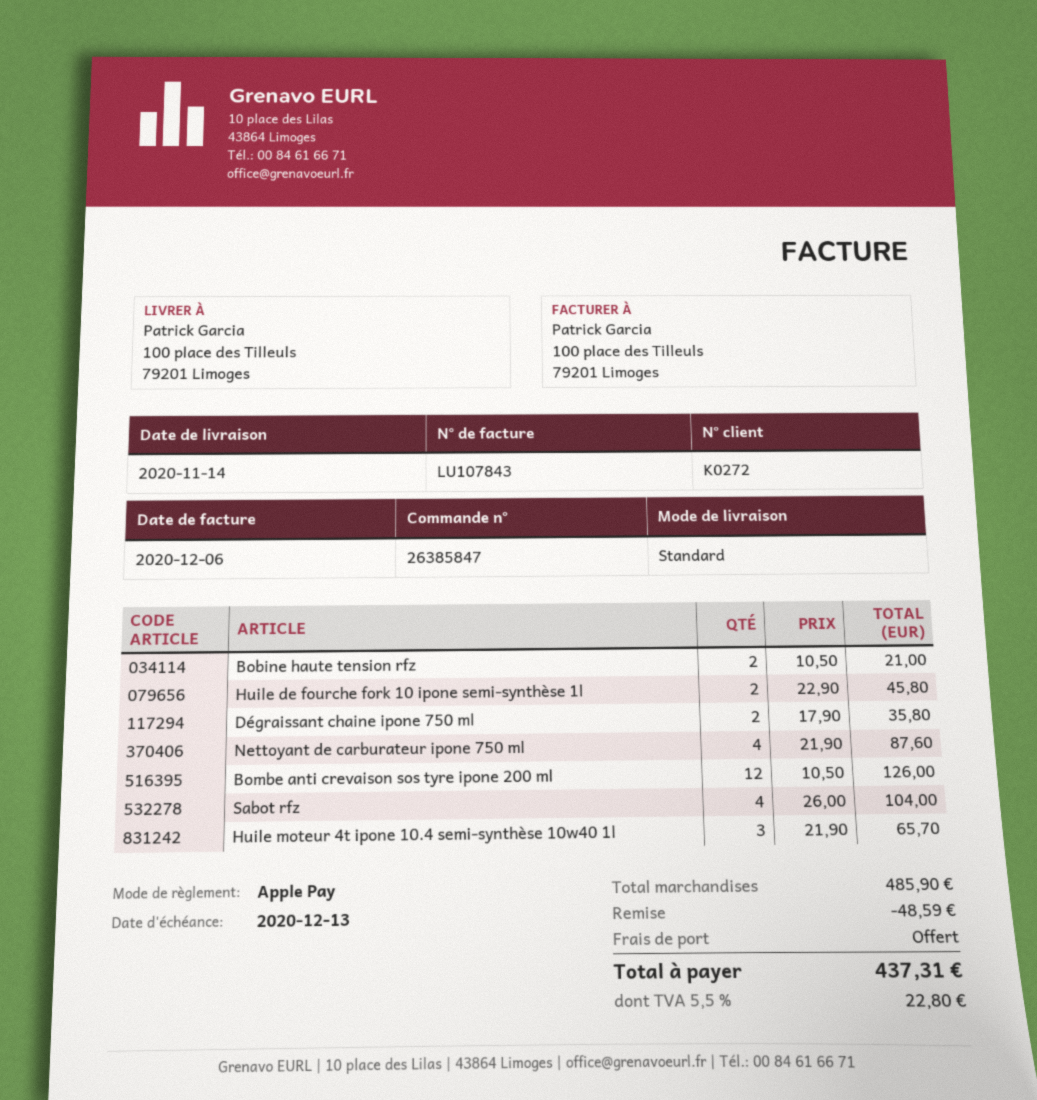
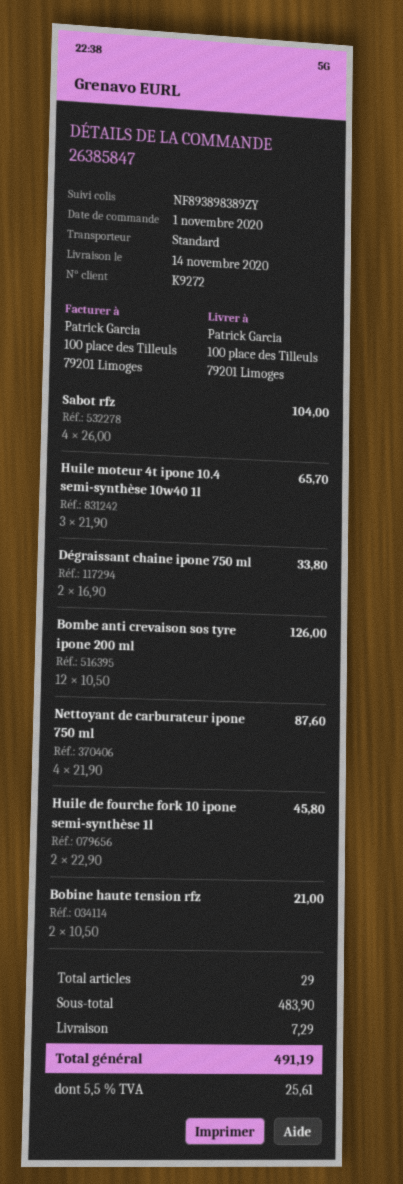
customer number: K0272 -> K9272
Dégraissant chaine ipone 750 ml: 2 x 17.90 = 35.80 -> 2 x 16.90 = 33.80
subtotal: 485.90 -> 483.90
discount: 48.59 -> none
shipping: 0.00 -> 7.29
tax: 5.5% = 22.80 -> 5.5% = 25.61
total: 437.31 -> 491.19

